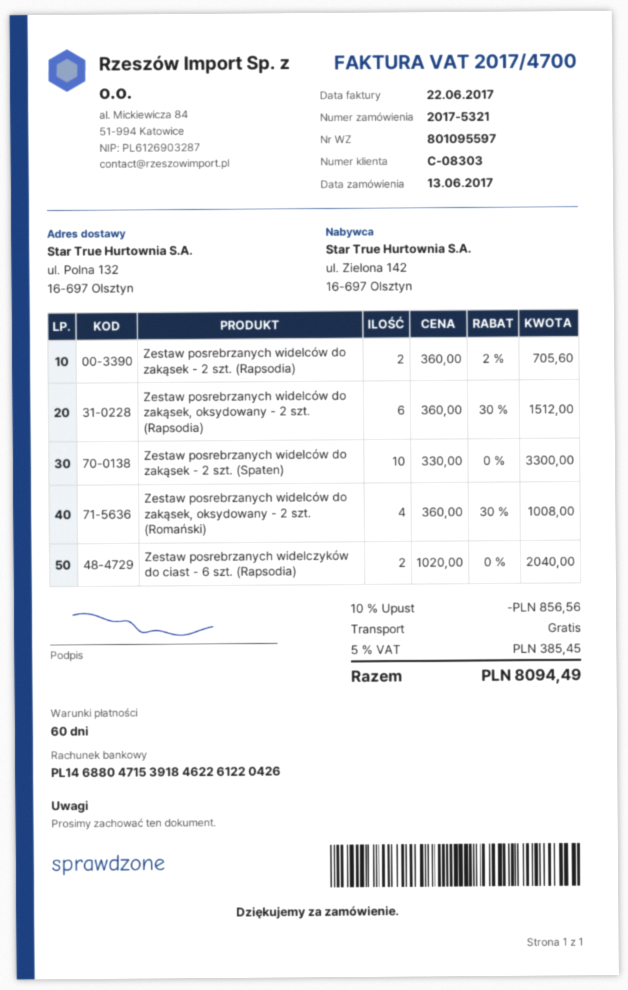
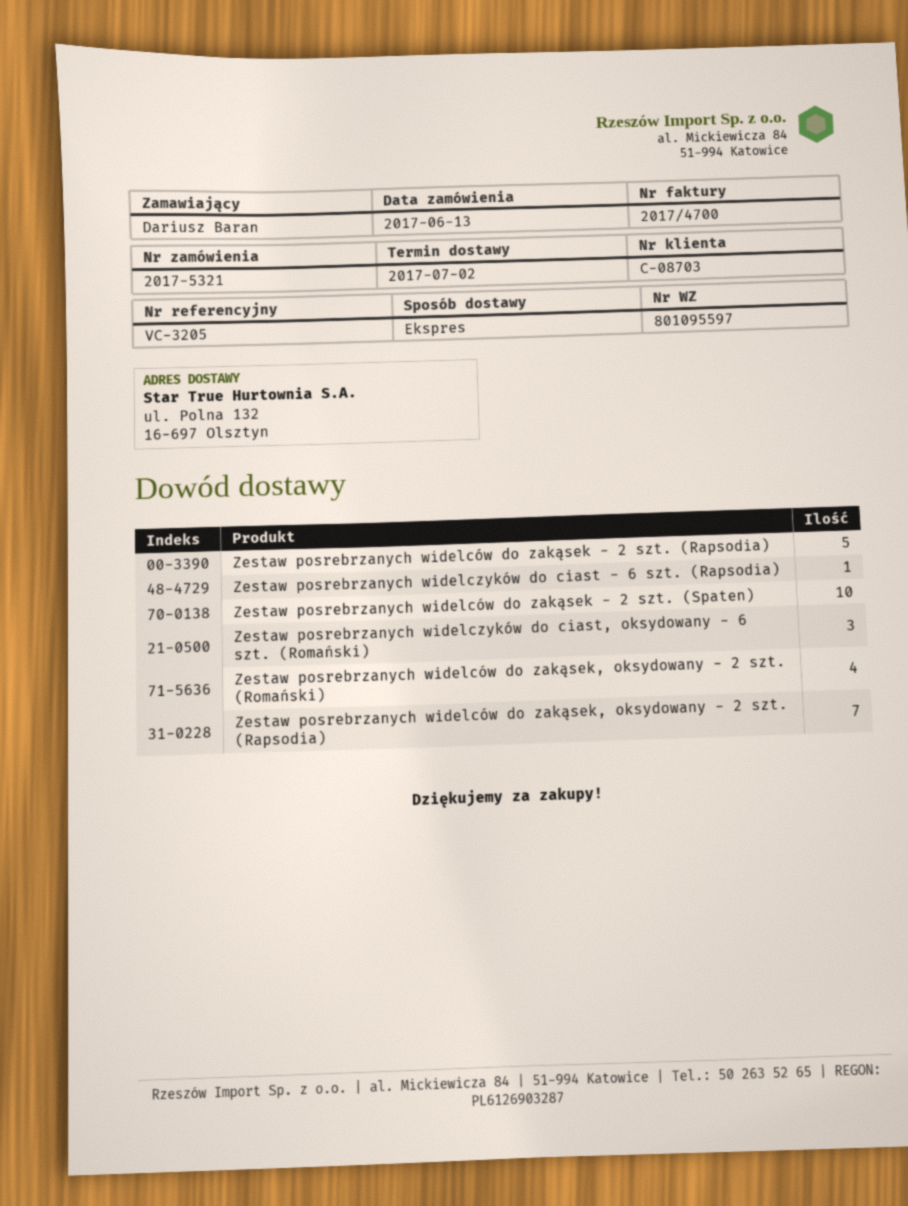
customer number: C-08303 -> C-08703
Zestaw posrebrzanych widelców do zakąsek - 2 szt. (Rapsodia): 2 -> 5
Zestaw posrebrzanych widelców do zakąsek, oksydowany - 2 szt. (Rapsodia): 6 -> 7
Zestaw posrebrzanych widelczyków do ciast - 6 szt. (Rapsodia): 2 -> 1
Zestaw posrebrzanych widelczyków do ciast, oksydowany - 6 szt. (Romański): none -> 3

